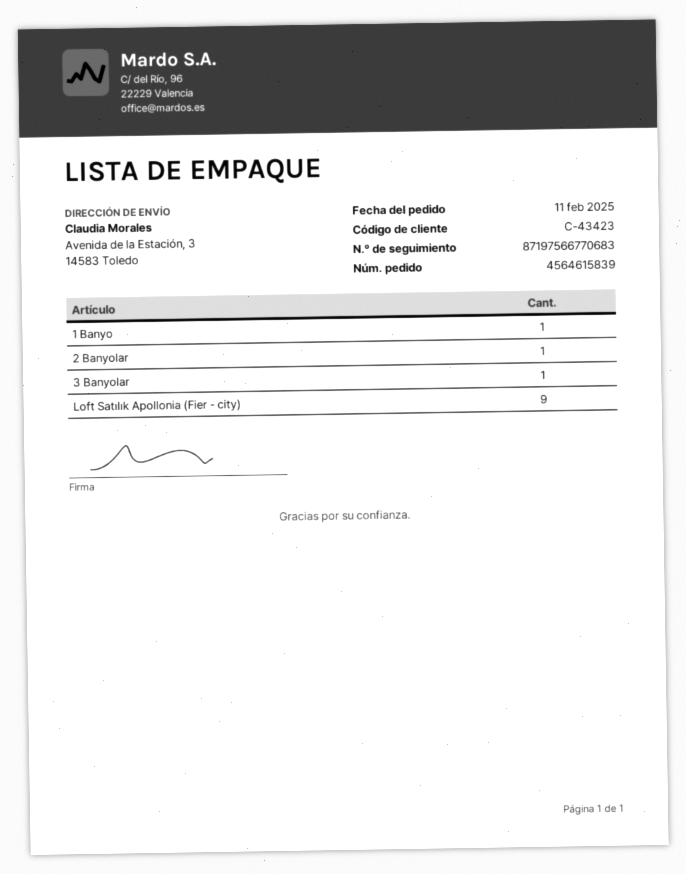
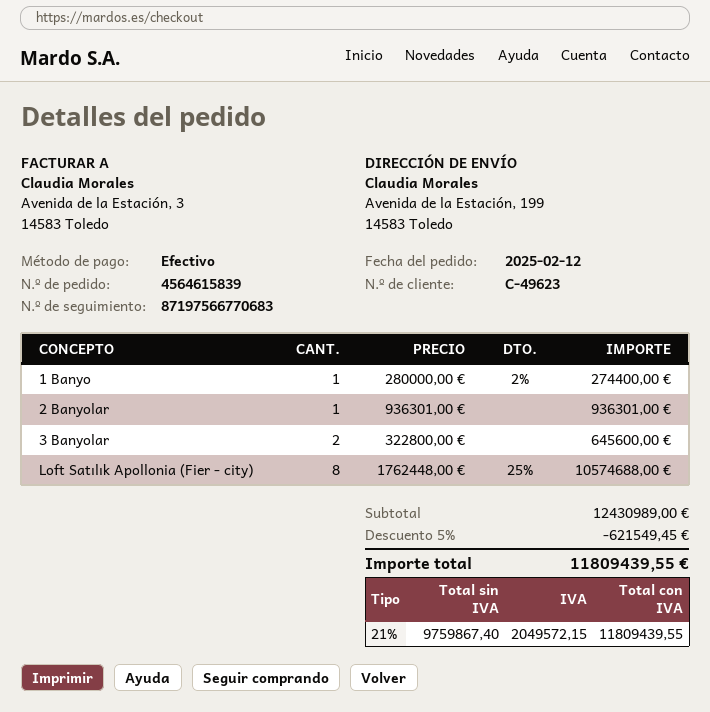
order date: 2025-02-11 -> 2025-02-12
customer number: C-43423 -> C-49623
ship to: Avenida de la Estación, 3, 14583 Toledo -> Avenida de la Estación, 199, 14583 Toledo
3 Banyolar: 1 -> 2
Loft Satılık Apollonia (Fier - city): 9 -> 8

